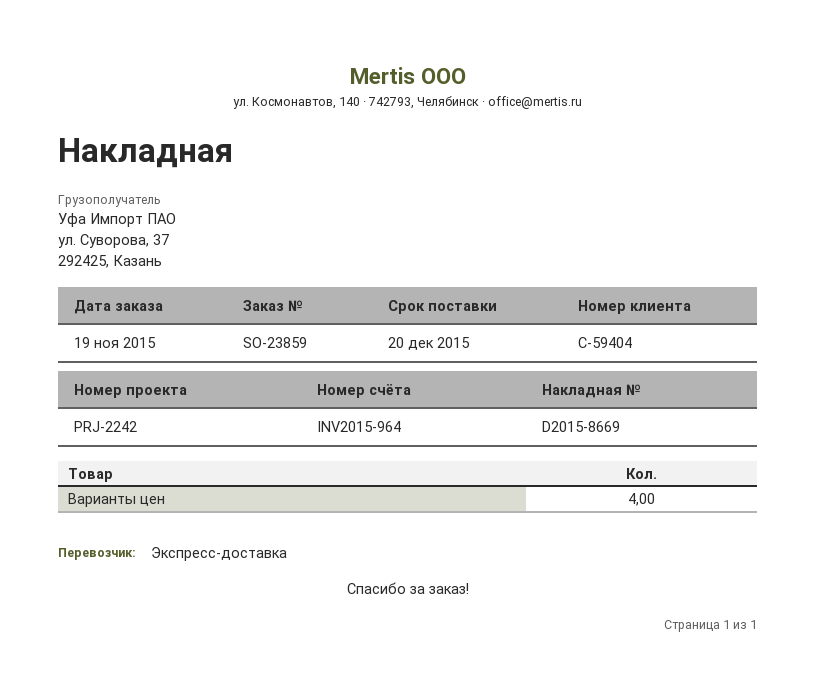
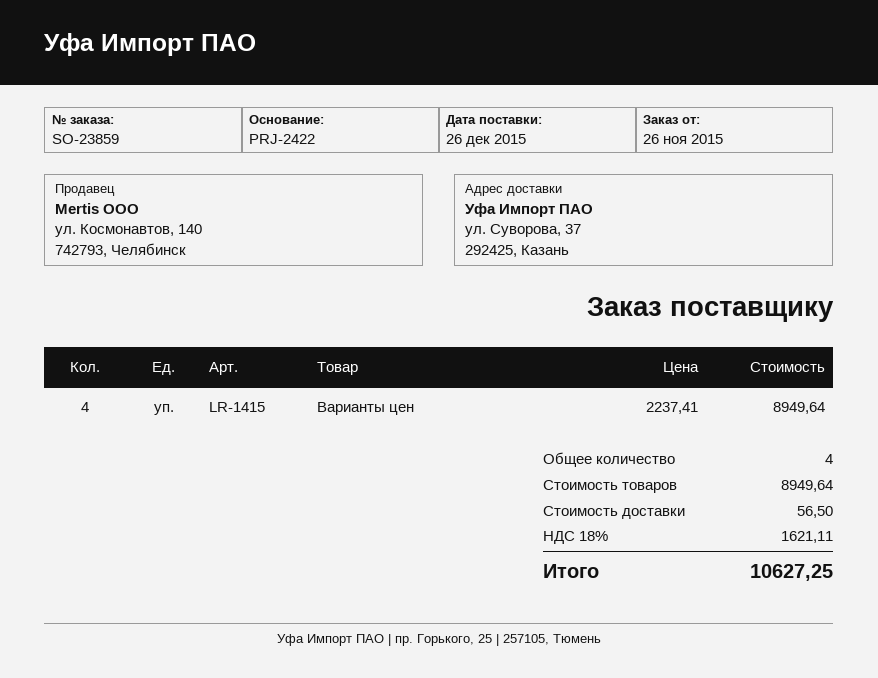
order date: 2015-11-19 -> 2015-11-26
delivery date: 2015-12-20 -> 2015-12-26
reference: PRJ-2242 -> PRJ-2422

